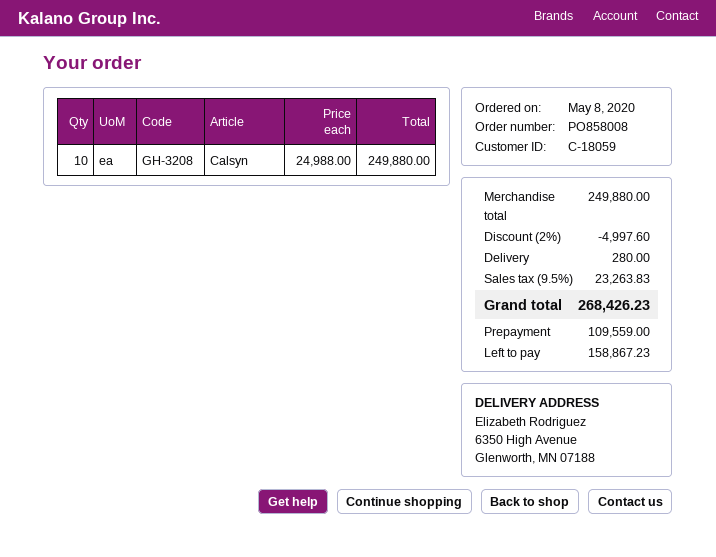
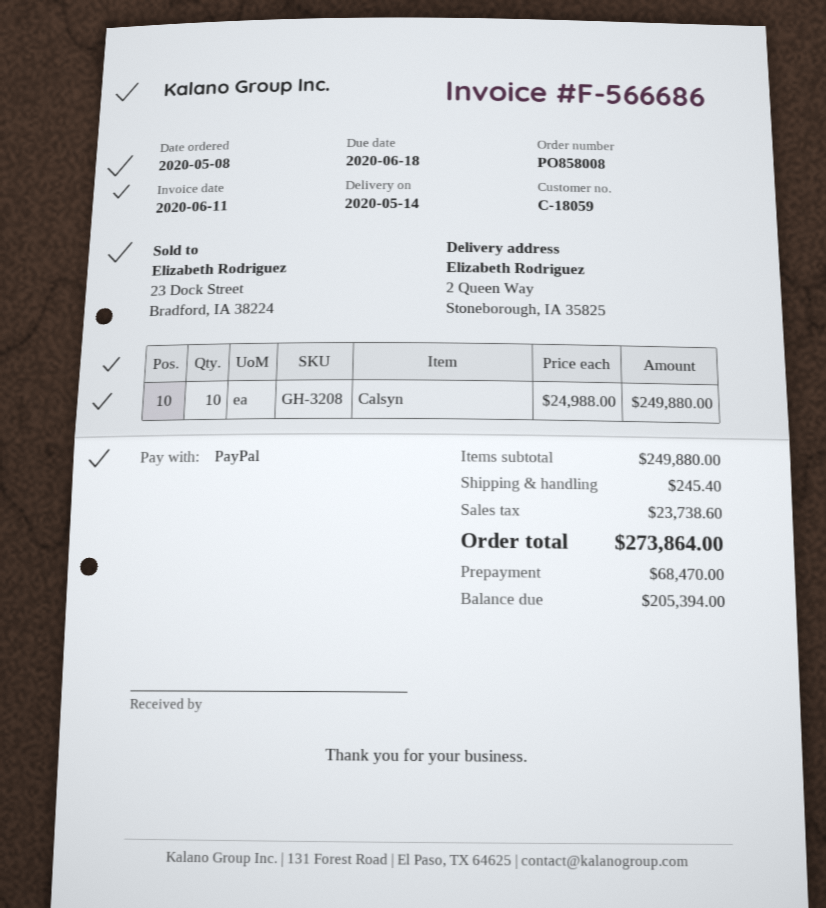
ship to: 6350 High Avenue, Glenworth, MN 07188 -> 2 Queen Way, Stoneborough, IA 35825
discount: 2% = 4997.60 -> none
shipping: 280.00 -> 245.40
tax: 23263.83 -> 23738.60
total: 268426.23 -> 273864.00
deposit: 109559.00 -> 68470.00
balance: 158867.23 -> 205394.00

